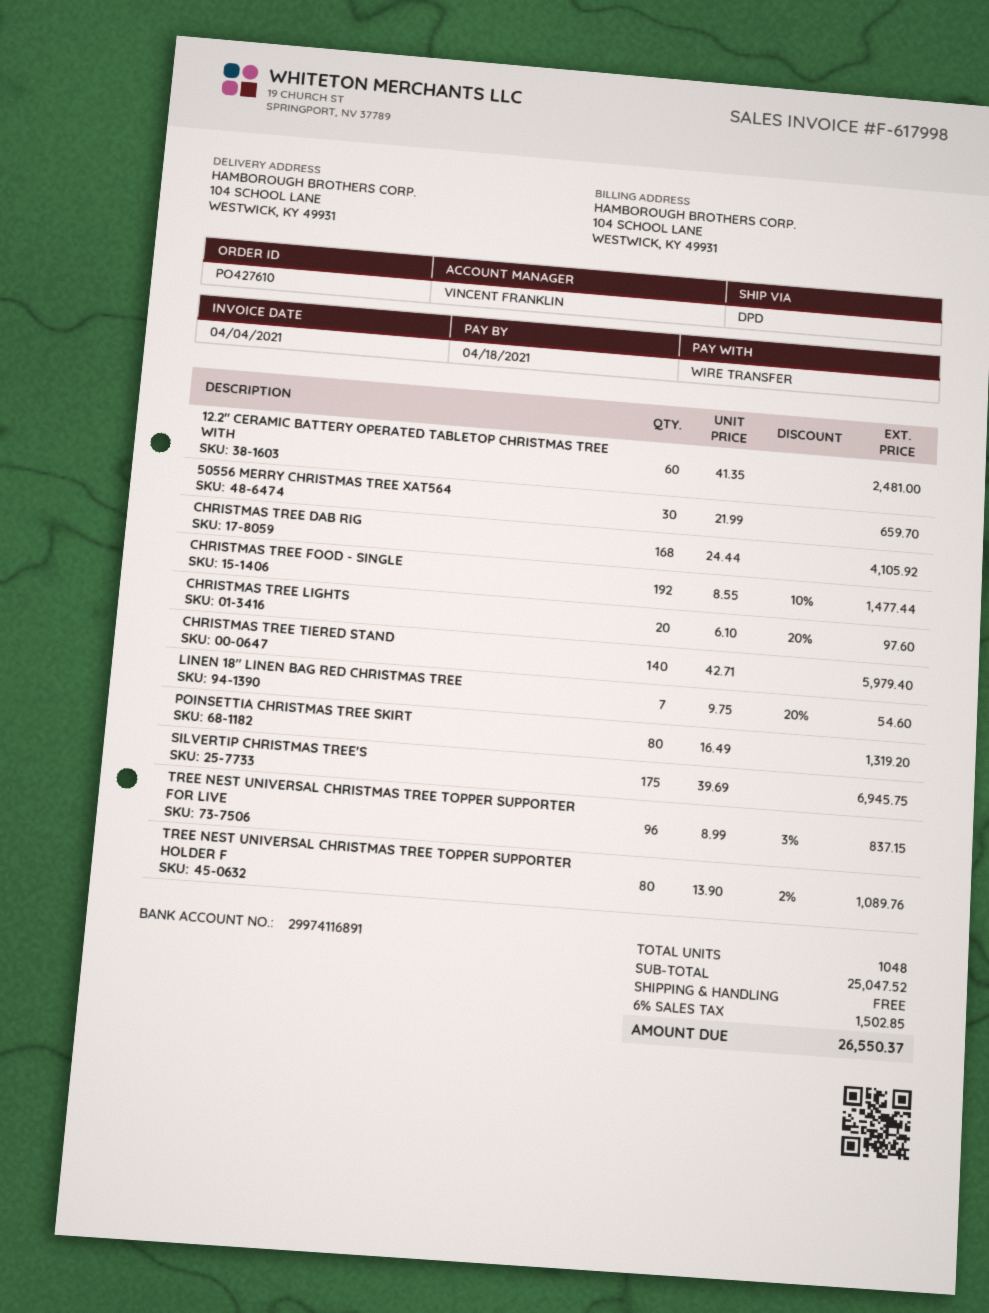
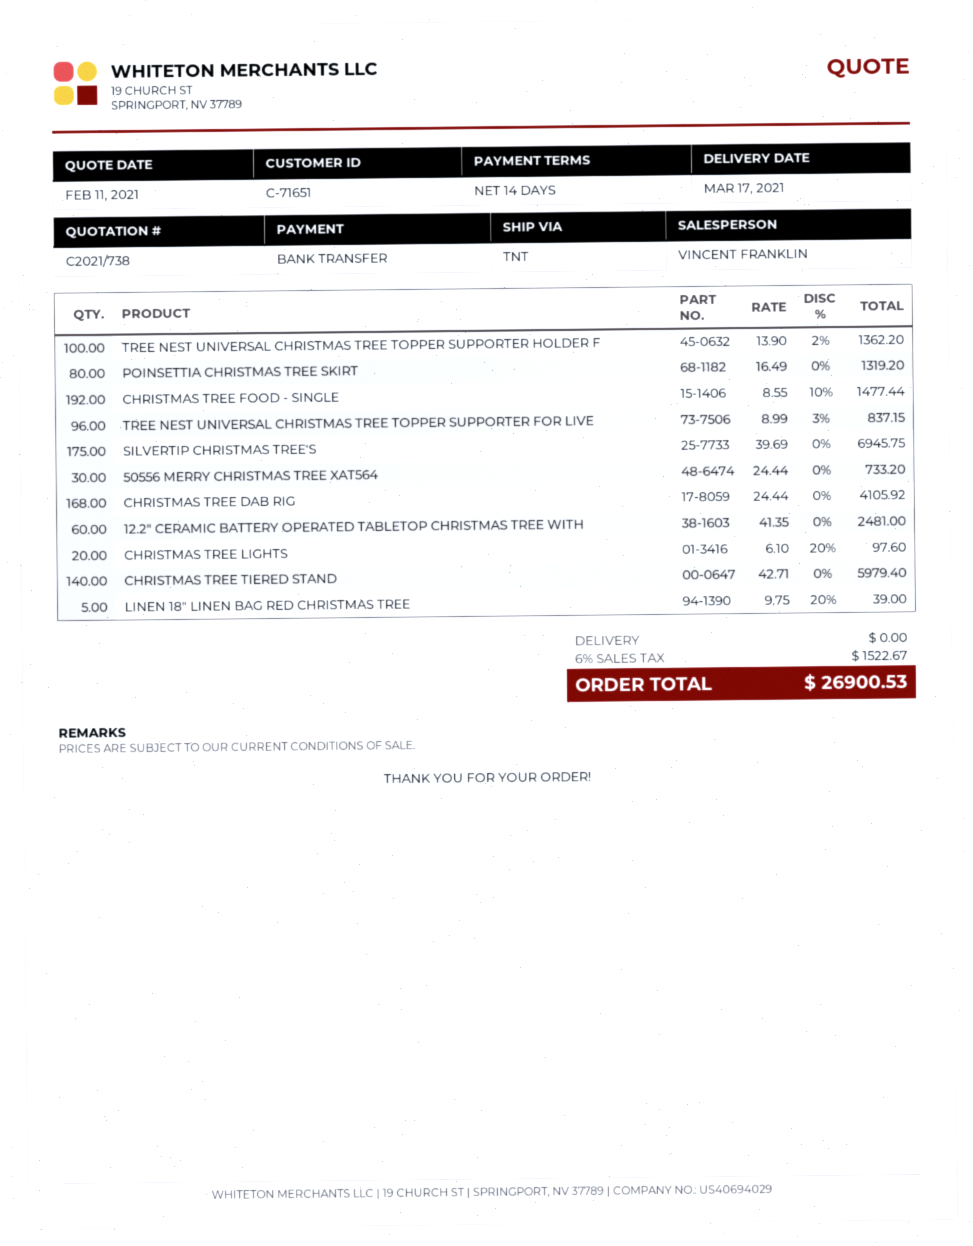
shipping method: DPD -> TNT
50556 MERRY CHRISTMAS TREE XAT564: 30 x 21.99 = 659.70 -> 30 x 24.44 = 733.20
LINEN 18" LINEN BAG RED CHRISTMAS TREE: 7 x 9.75 - 20% = 54.60 -> 5 x 9.75 - 20% = 39.00
TREE NEST UNIVERSAL CHRISTMAS TREE TOPPER SUPPORTER HOLDER F: 80 x 13.90 - 2% = 1089.76 -> 100 x 13.90 - 2% = 1362.20
tax: 6% = 1502.85 -> 6% = 1522.67
total: 26550.37 -> 26900.53

